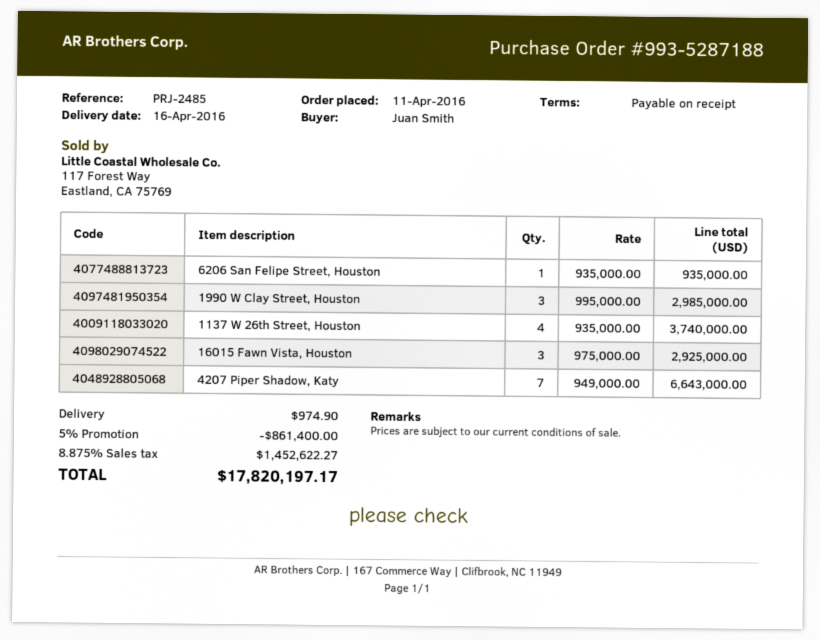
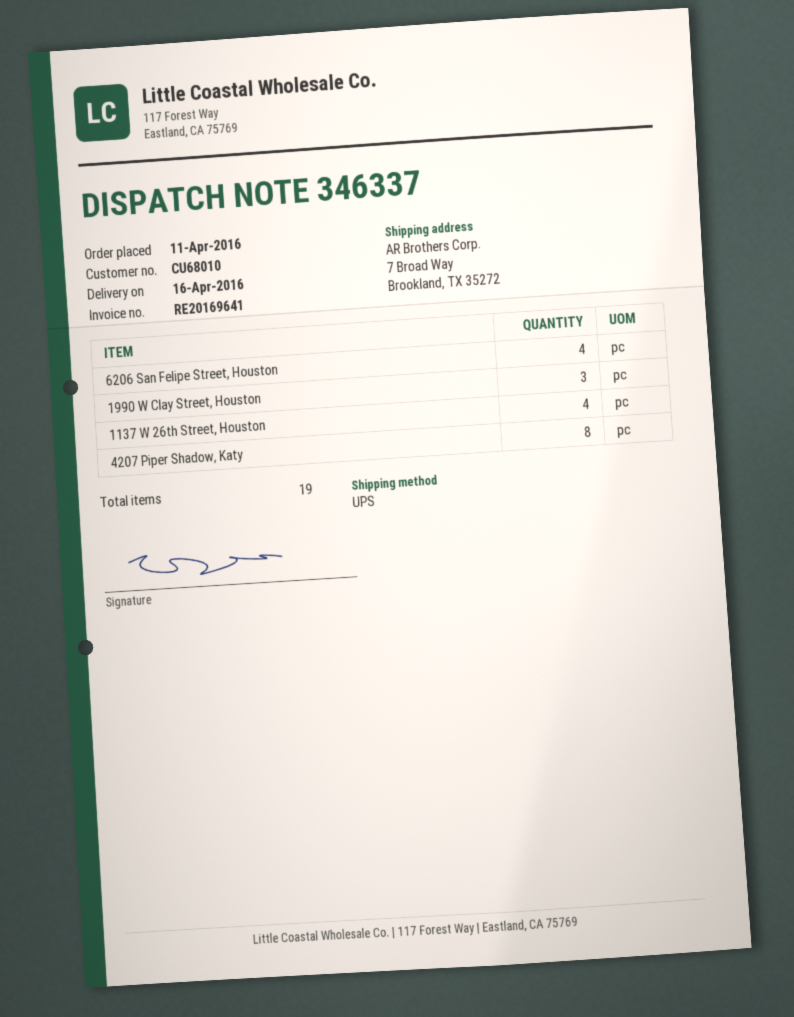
6206 San Felipe Street, Houston: 1 -> 4
16015 Fawn Vista, Houston: 3 -> none
4207 Piper Shadow, Katy: 7 -> 8

